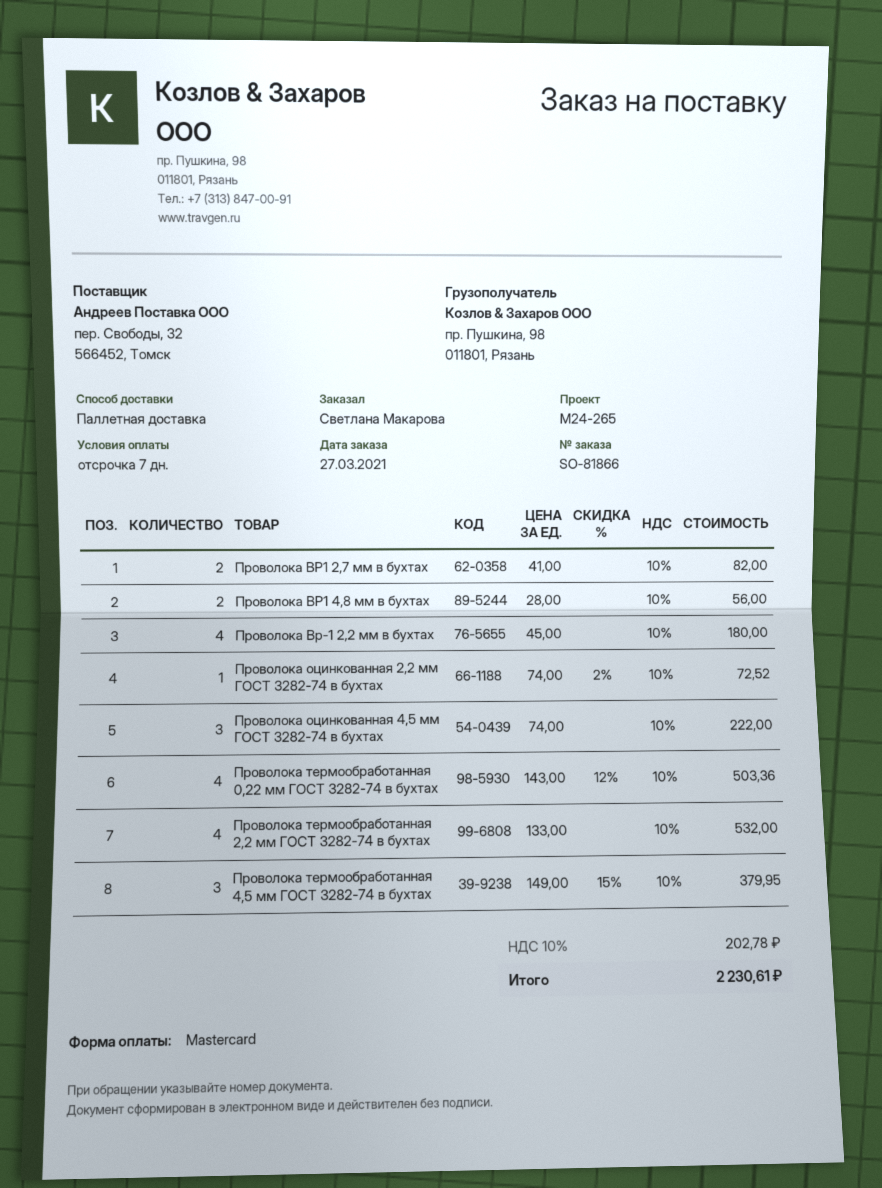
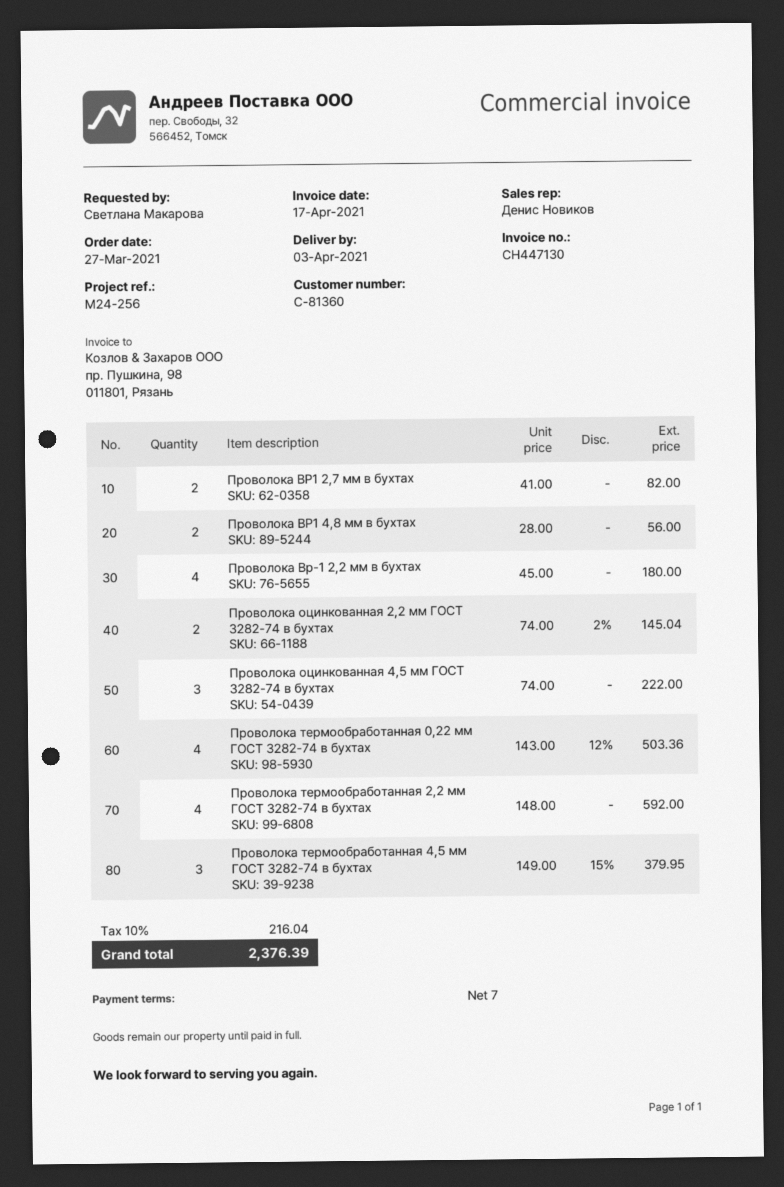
reference: M24-265 -> M24-256
Проволока оцинкованная 2,2 мм ГОСТ 3282-74 в бухтах: 1 x 74.00 - 2% = 72.52 -> 2 x 74.00 - 2% = 145.04
Проволока термообработанная 2,2 мм ГОСТ 3282-74 в бухтах: 4 x 133.00 = 532.00 -> 4 x 148.00 = 592.00
tax: 10% = 202.78 -> 10% = 216.04
total: 2230.61 -> 2376.39

